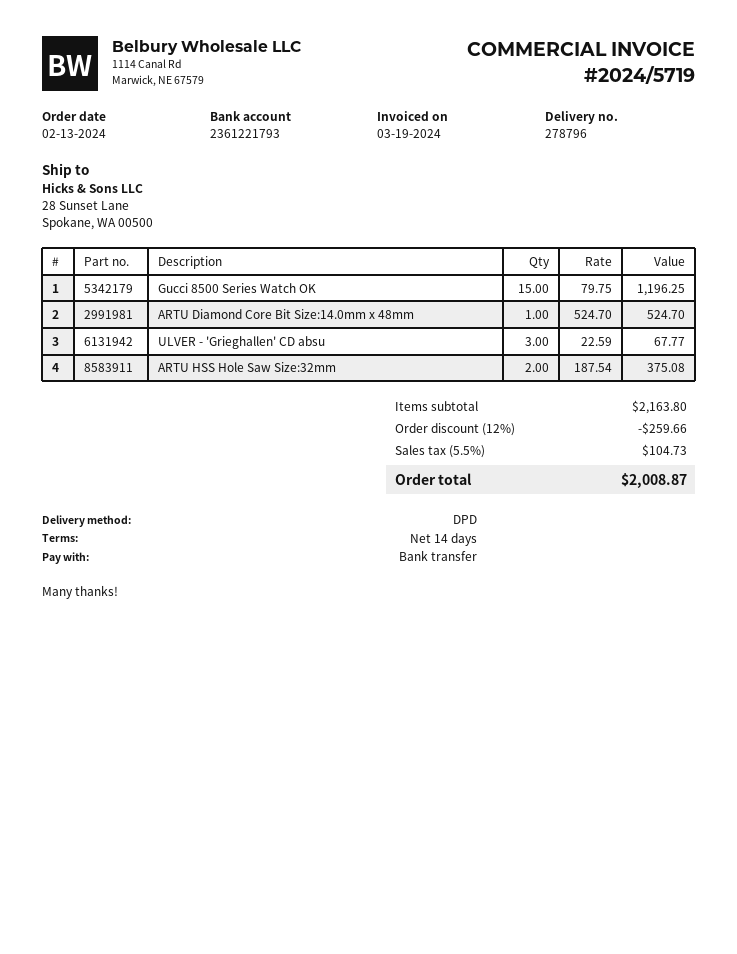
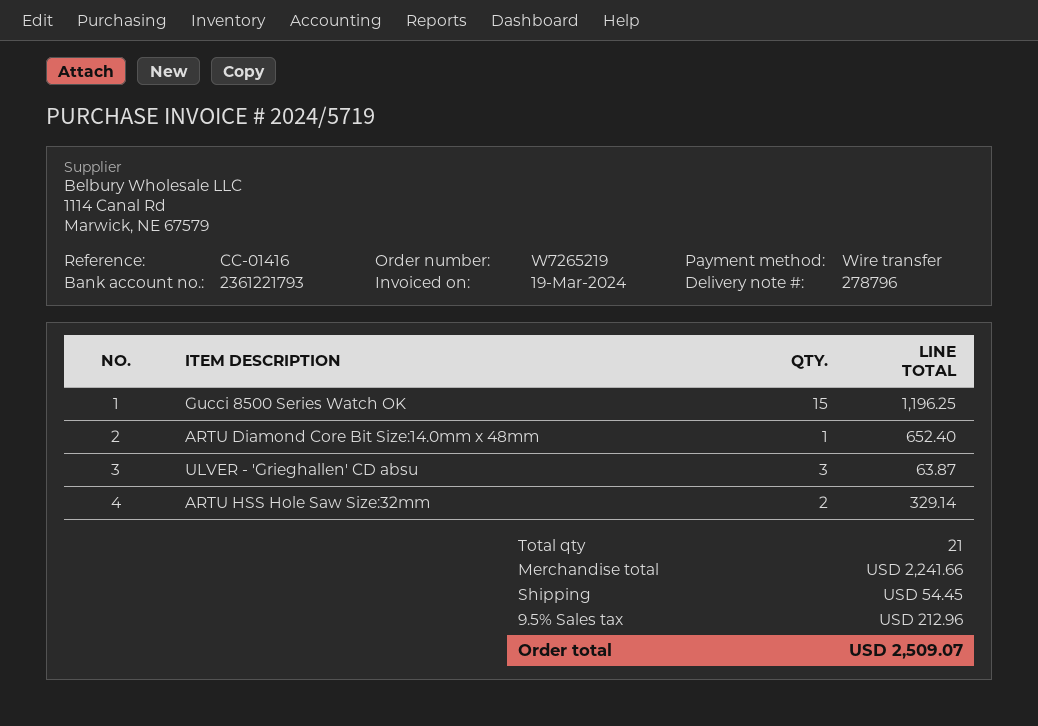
ARTU Diamond Core Bit Size:14.0mm x 48mm: 1 for 524.70 -> 1 for 652.40
ULVER - 'Grieghallen' CD absu: 3 for 67.77 -> 3 for 63.87
ARTU HSS Hole Saw Size:32mm: 2 for 375.08 -> 2 for 329.14
subtotal: 2163.80 -> 2241.66
discount: 12% = 259.66 -> none
shipping: none -> 54.45
tax: 5.5% = 104.73 -> 9.5% = 212.96
total: 2008.87 -> 2509.07

